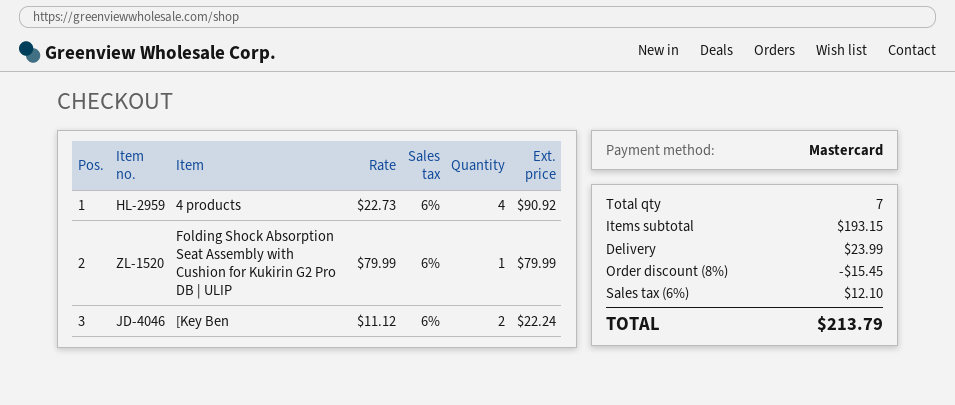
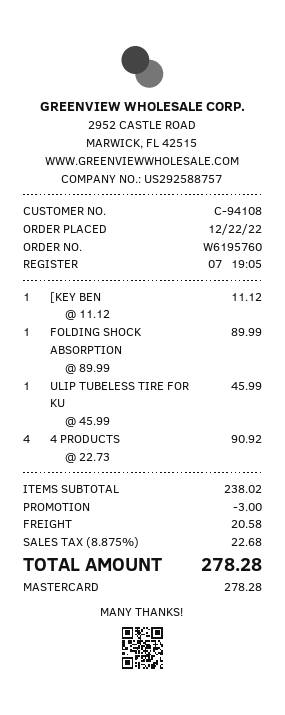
Folding Shock Absorption Seat Assembly with Cushion for Kukirin G2 Pro DB | ULIP: 1 x 79.99 = 79.99 -> 1 x 89.99 = 89.99
[Key Ben: 2 x 11.12 = 22.24 -> 1 x 11.12 = 11.12
ULIP TUBELESS TIRE FOR KU: none -> 1 x 45.99 = 45.99
subtotal: 193.15 -> 238.02
discount: 15.45 -> 3.00
shipping: 23.99 -> 20.58
tax: 6% = 12.10 -> 8.875% = 22.68
total: 213.79 -> 278.28

